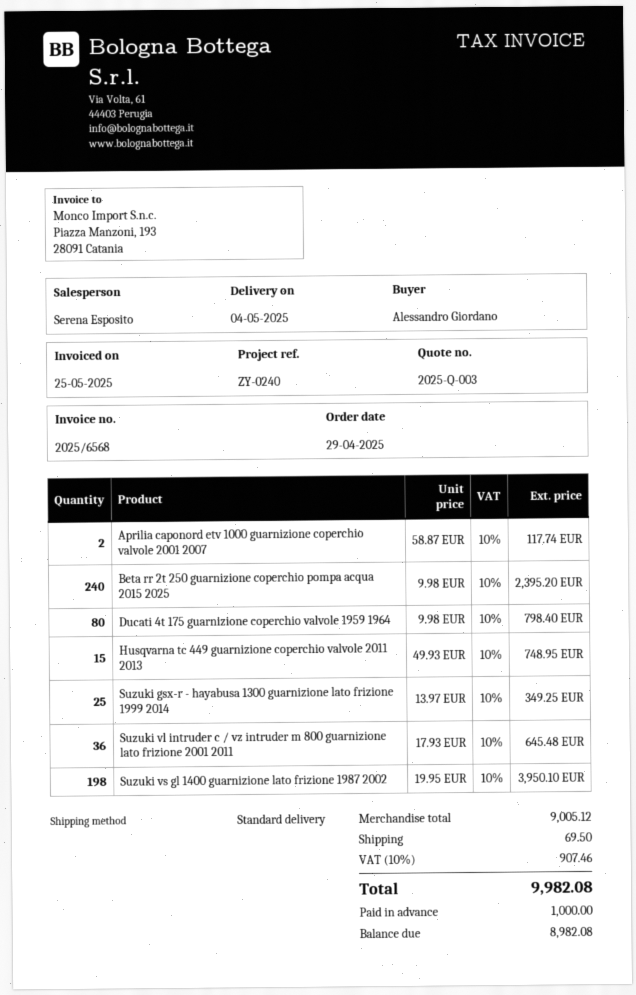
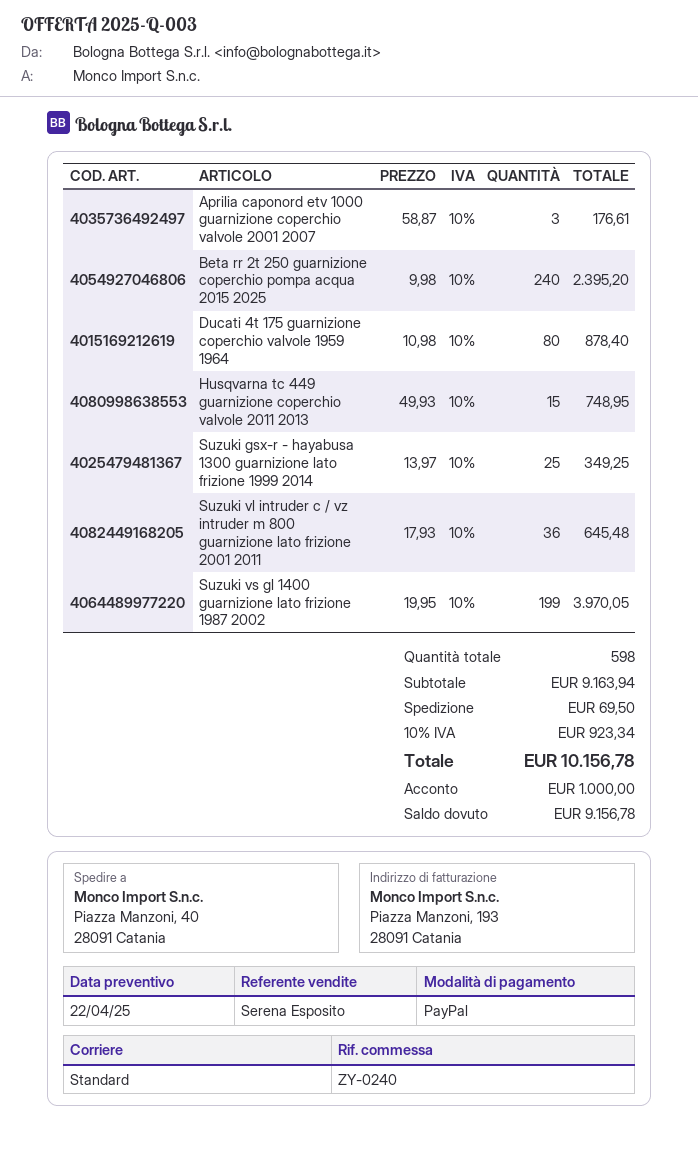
Aprilia caponord etv 1000 guarnizione coperchio valvole 2001 2007: 2 x 58.87 = 117.74 -> 3 x 58.87 = 176.61
Ducati 4t 175 guarnizione coperchio valvole 1959 1964: 80 x 9.98 = 798.40 -> 80 x 10.98 = 878.40
Suzuki vs gl 1400 guarnizione lato frizione 1987 2002: 198 x 19.95 = 3950.10 -> 199 x 19.95 = 3970.05
subtotal: 9005.12 -> 9163.94
tax: 10% = 907.46 -> 10% = 923.34
total: 9982.08 -> 10156.78
balance: 8982.08 -> 9156.78

